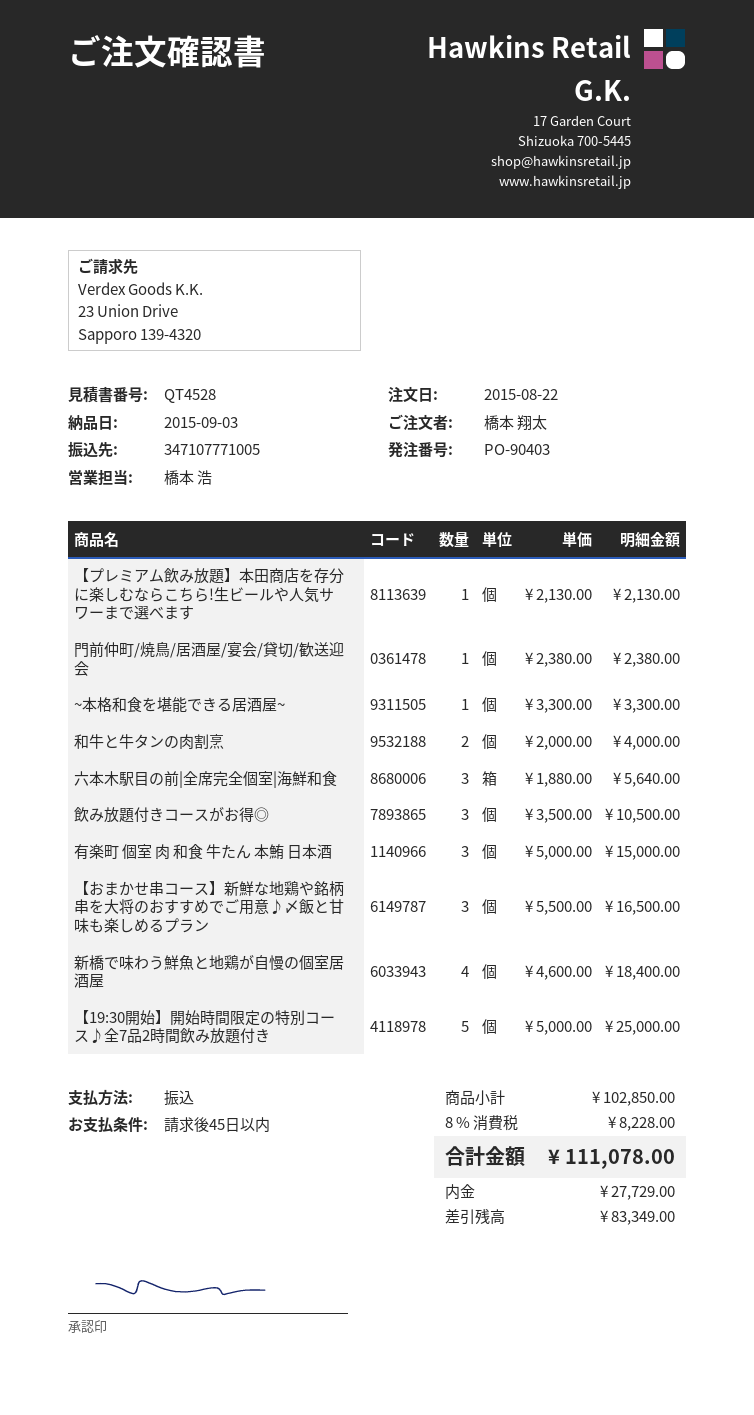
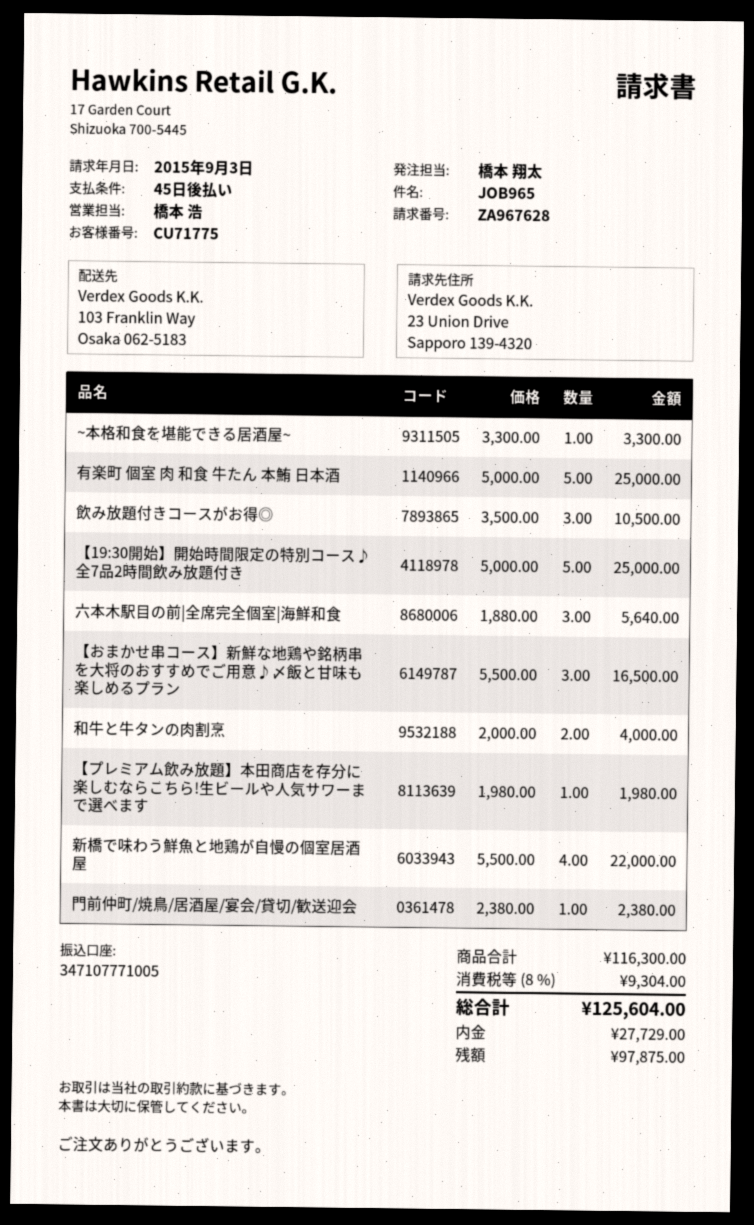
【プレミアム飲み放題】本田商店を存分に楽しむならこちら!生ビールや人気サワーまで選べます: 1 x 2130.00 = 2130.00 -> 1 x 1980.00 = 1980.00
有楽町 個室 肉 和食 牛たん 本鮪 日本酒: 3 x 5000.00 = 15000.00 -> 5 x 5000.00 = 25000.00
新橋で味わう鮮魚と地鶏が自慢の個室居酒屋: 4 x 4600.00 = 18400.00 -> 4 x 5500.00 = 22000.00
subtotal: 102850.00 -> 116300.00
tax: 8% = 8228.00 -> 8% = 9304.00
total: 111078.00 -> 125604.00
balance: 83349.00 -> 97875.00

